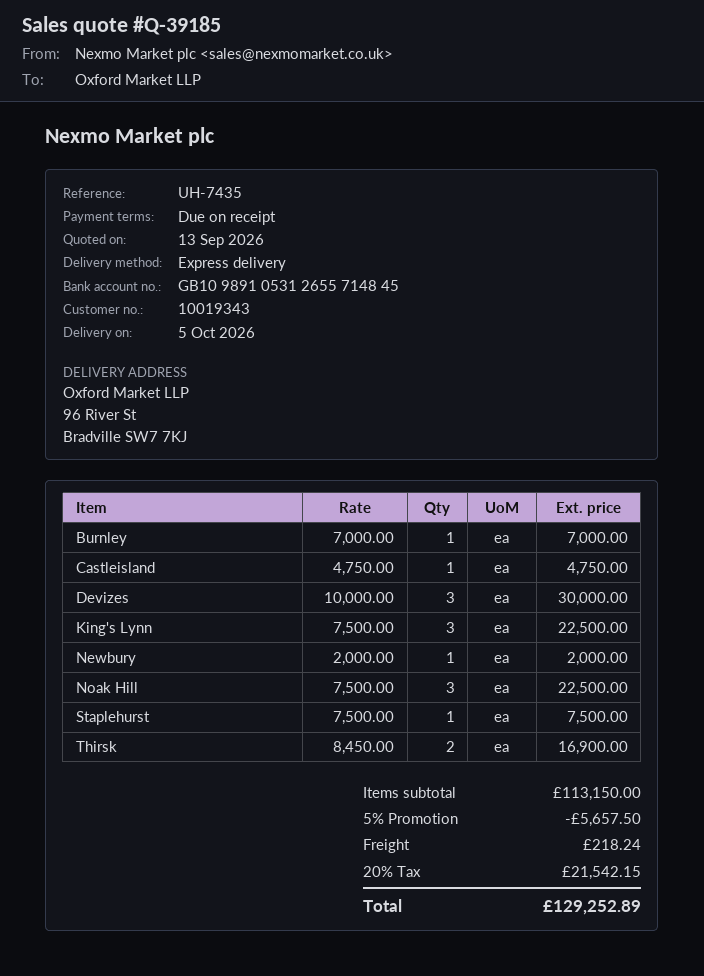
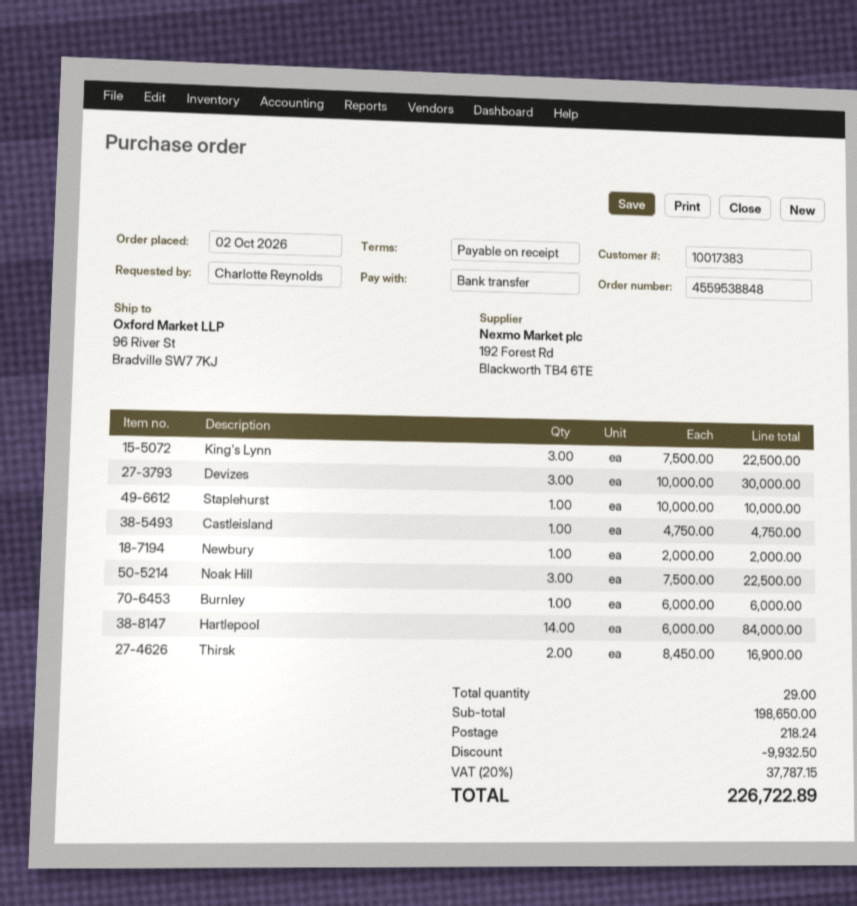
customer number: 10019343 -> 10017383
Burnley: 1 x 7000.00 = 7000.00 -> 1 x 6000.00 = 6000.00
Staplehurst: 1 x 7500.00 = 7500.00 -> 1 x 10000.00 = 10000.00
Hartlepool: none -> 14 x 6000.00 = 84000.00
subtotal: 113150.00 -> 198650.00
discount: 5657.50 -> 9932.50
tax: 20% = 21542.15 -> 20% = 37787.15
total: 129252.89 -> 226722.89

